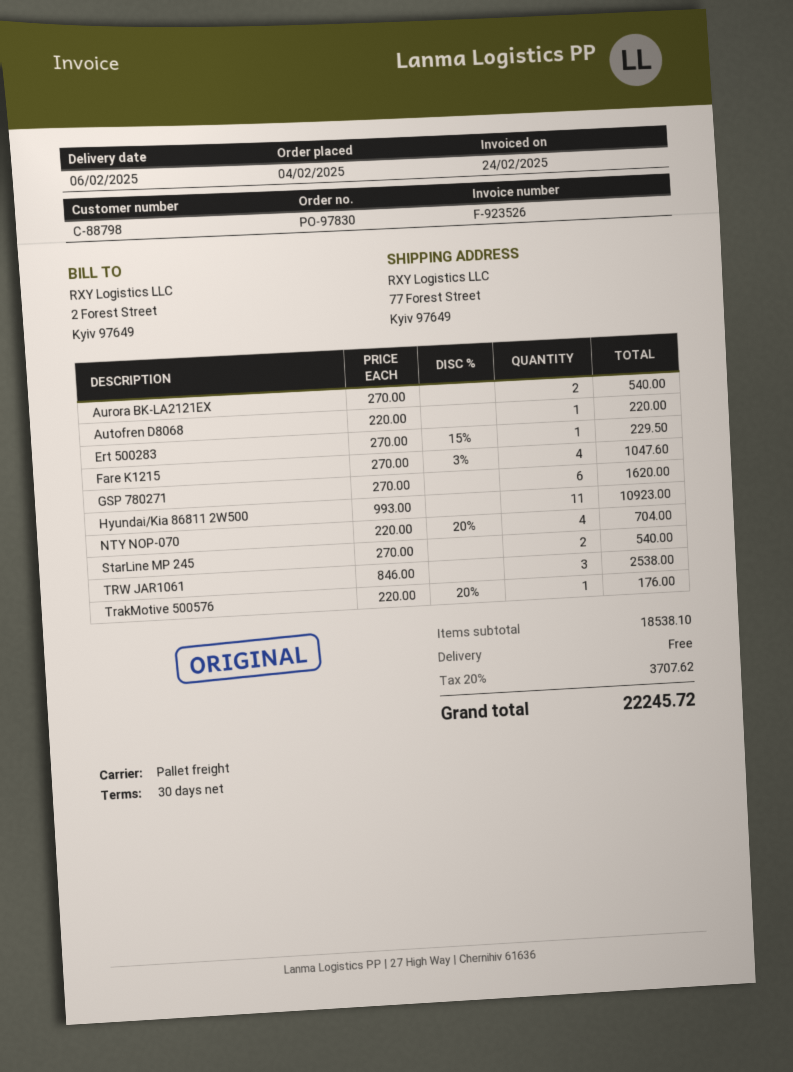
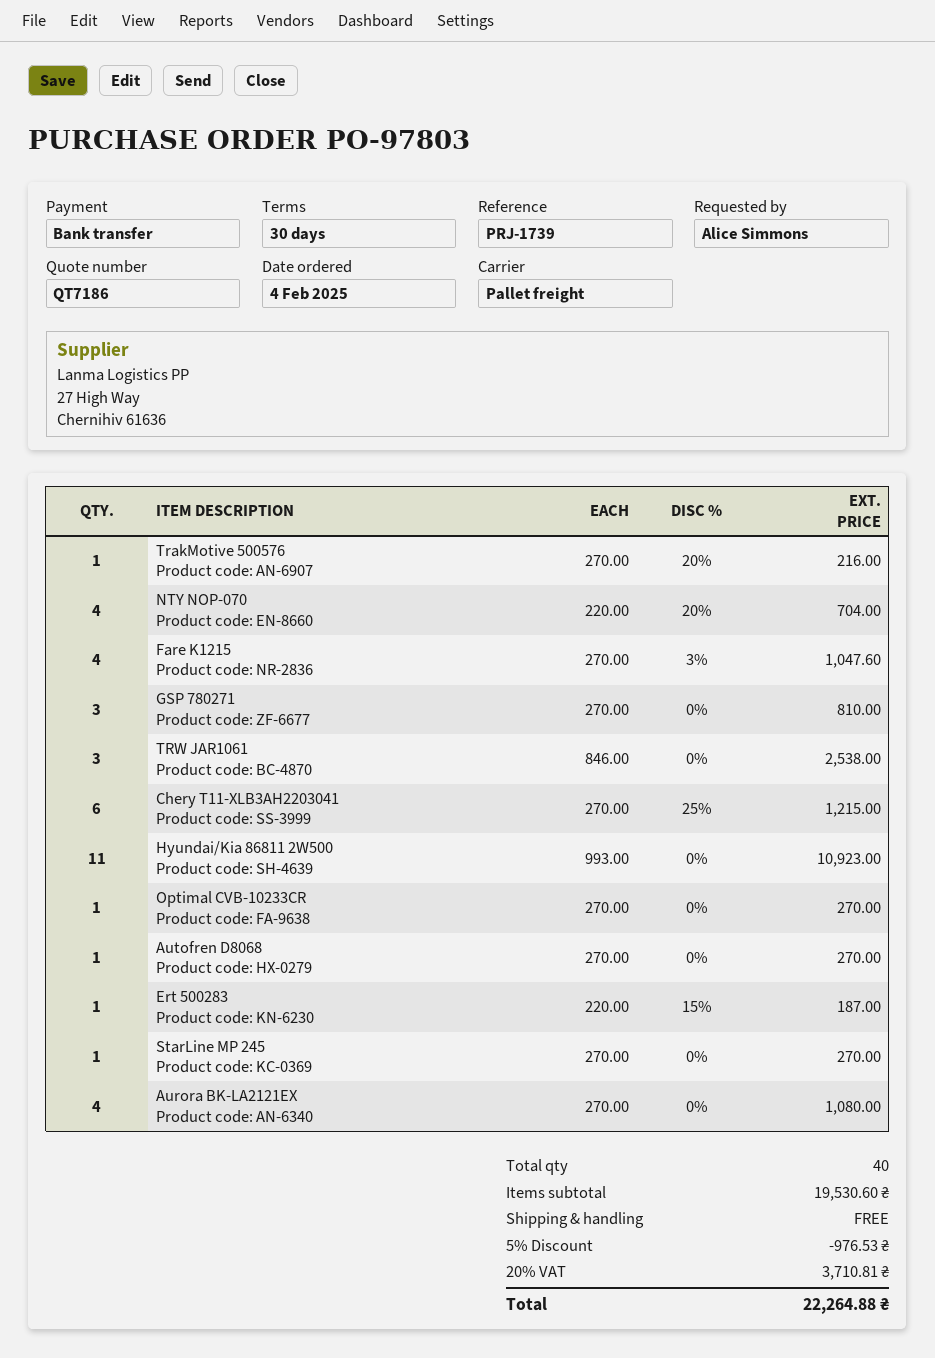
order number: PO-97830 -> PO-97803
Aurora BK-LA2121EX: 2 x 270.00 = 540.00 -> 4 x 270.00 = 1080.00
Autofren D8068: 1 x 220.00 = 220.00 -> 1 x 270.00 = 270.00
Ert 500283: 1 x 270.00 - 15% = 229.50 -> 1 x 220.00 - 15% = 187.00
GSP 780271: 6 x 270.00 = 1620.00 -> 3 x 270.00 = 810.00
StarLine MP 245: 2 x 270.00 = 540.00 -> 1 x 270.00 = 270.00
TrakMotive 500576: 1 x 220.00 - 20% = 176.00 -> 1 x 270.00 - 20% = 216.00
Chery T11-XLB3AH2203041: none -> 6 x 270.00 - 25% = 1215.00
Optimal CVB-10233CR: none -> 1 x 270.00 = 270.00
subtotal: 18538.10 -> 19530.60
discount: none -> 5% = 976.53
tax: 20% = 3707.62 -> 20% = 3710.81
total: 22245.72 -> 22264.88

